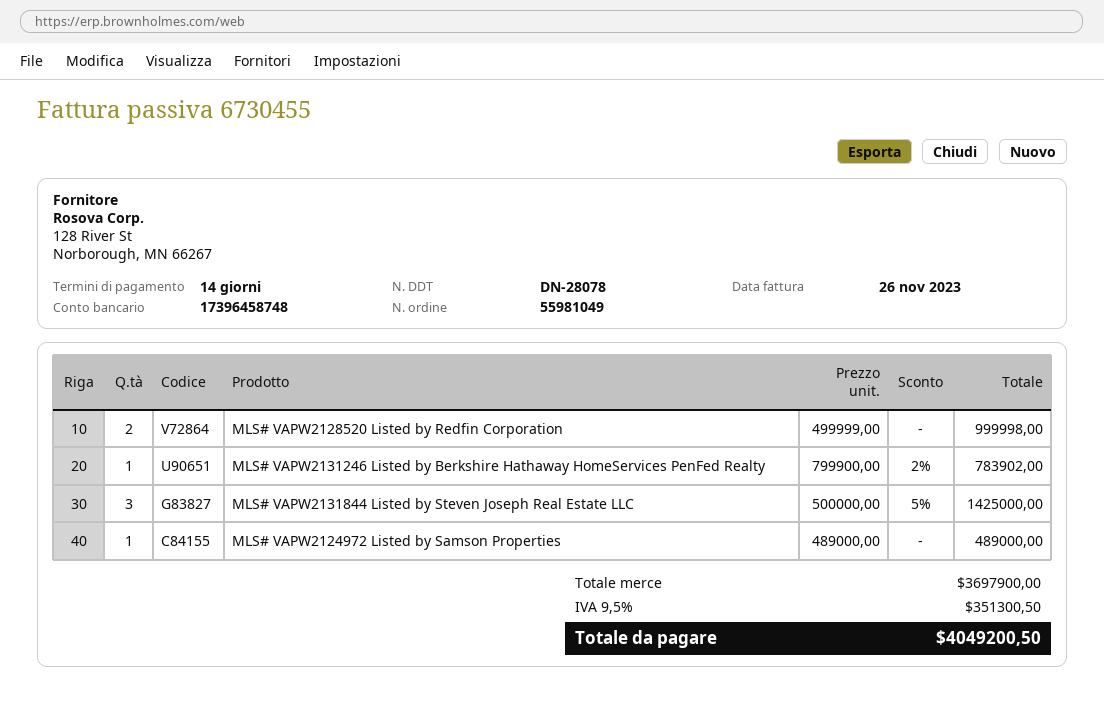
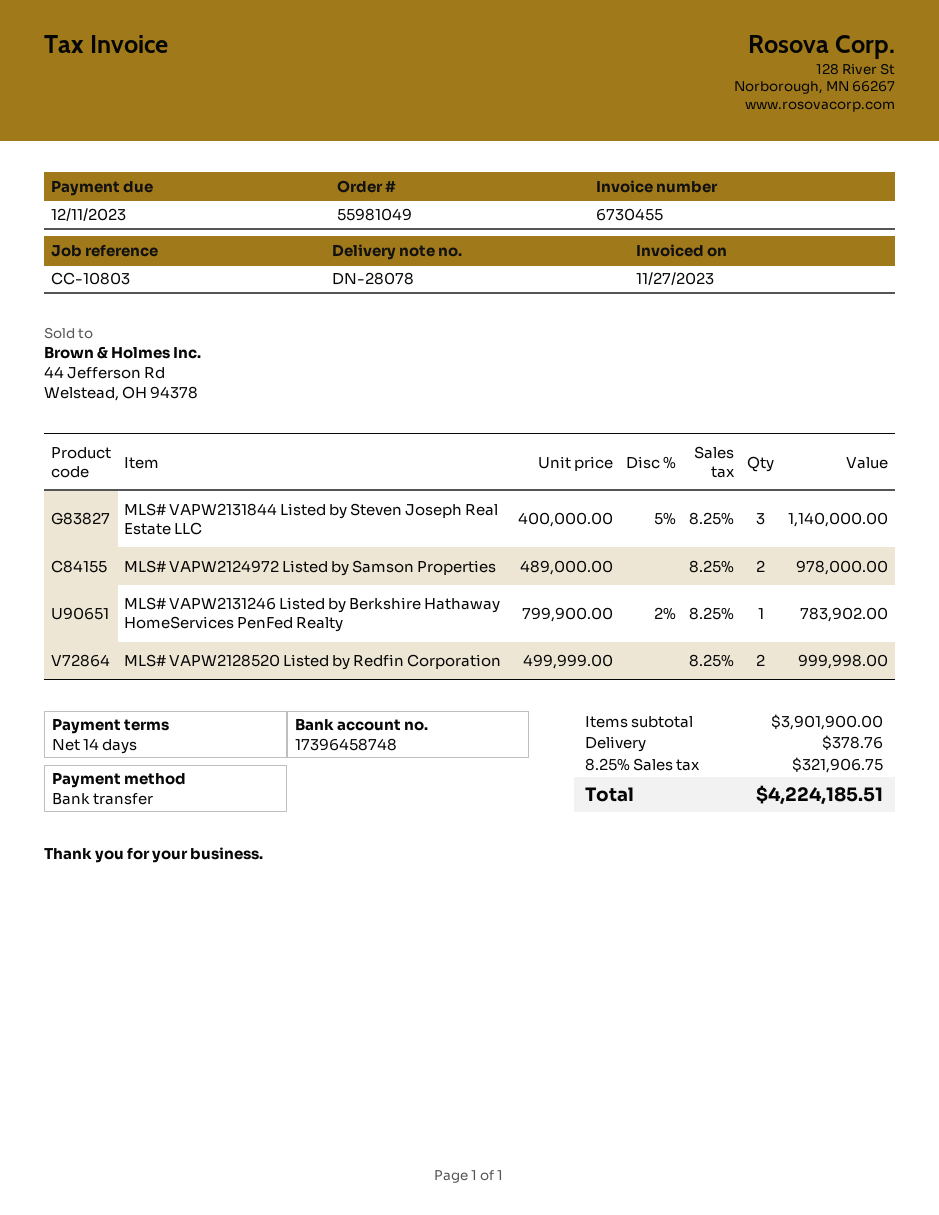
invoice date: 2023-11-26 -> 2023-11-27
MLS# VAPW2131844 Listed by Steven Joseph Real Estate LLC: 3 x 500000.00 - 5% = 1425000.00 -> 3 x 400000.00 - 5% = 1140000.00
MLS# VAPW2124972 Listed by Samson Properties: 1 x 489000.00 = 489000.00 -> 2 x 489000.00 = 978000.00
subtotal: 3697900.00 -> 3901900.00
shipping: none -> 378.76
tax: 9.5% = 351300.50 -> 8.25% = 321906.75
total: 4049200.50 -> 4224185.51

